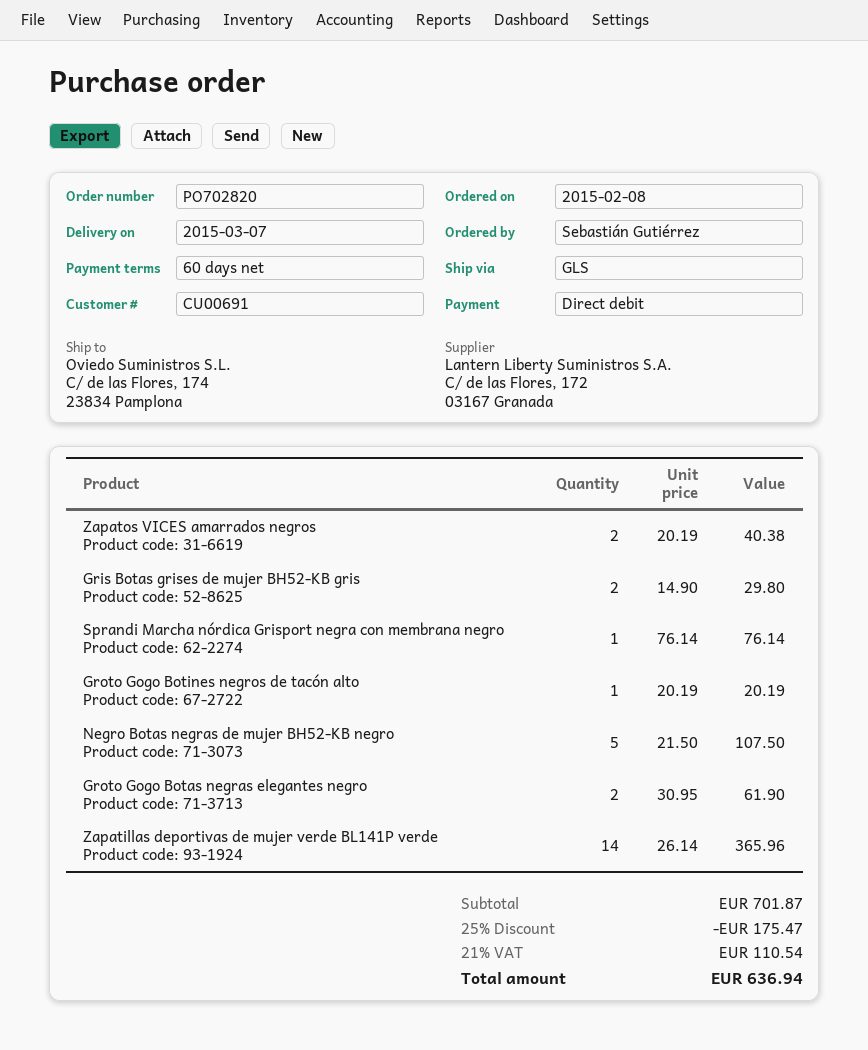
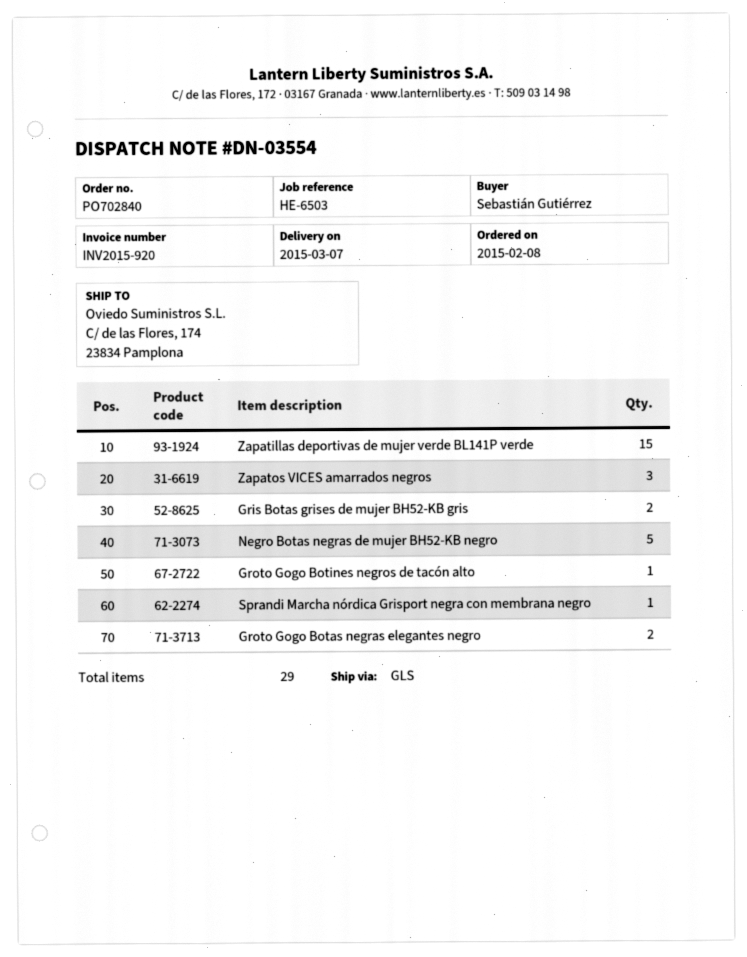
order number: PO702820 -> PO702840
Zapatos VICES amarrados negros: 2 -> 3
Zapatillas deportivas de mujer verde BL141P verde: 14 -> 15

